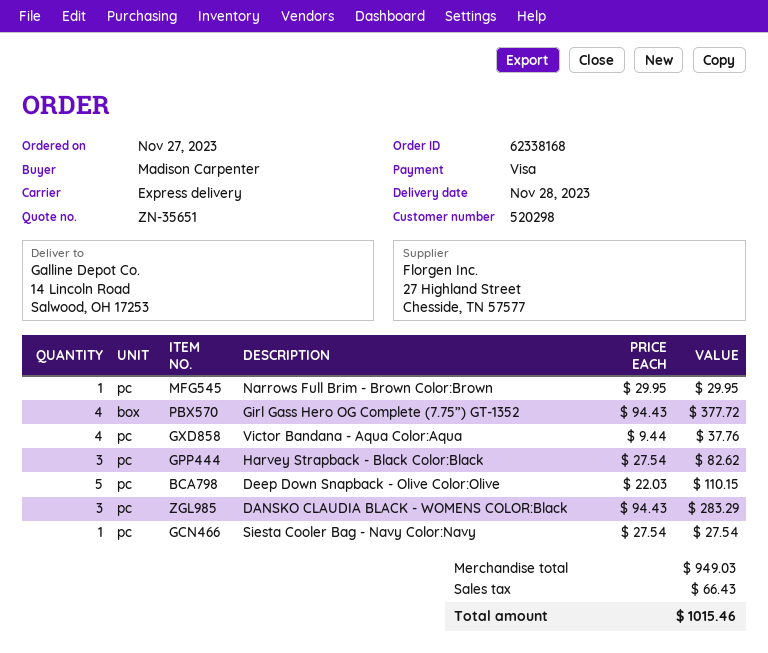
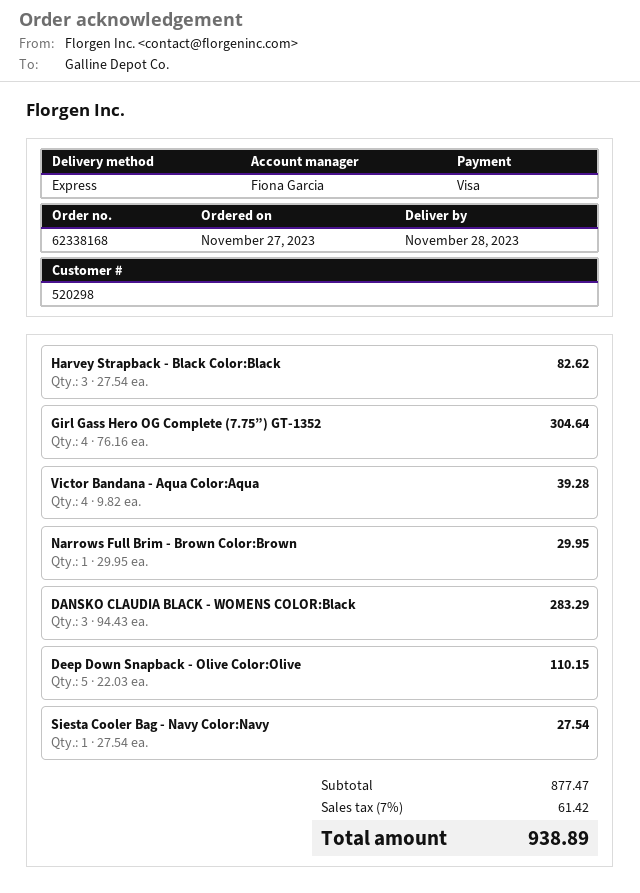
Girl Gass Hero OG Complete (7.75”) GT-1352: 4 x 94.43 = 377.72 -> 4 x 76.16 = 304.64
Victor Bandana - Aqua Color:Aqua: 4 x 9.44 = 37.76 -> 4 x 9.82 = 39.28
subtotal: 949.03 -> 877.47
tax: 66.43 -> 61.42
total: 1015.46 -> 938.89

